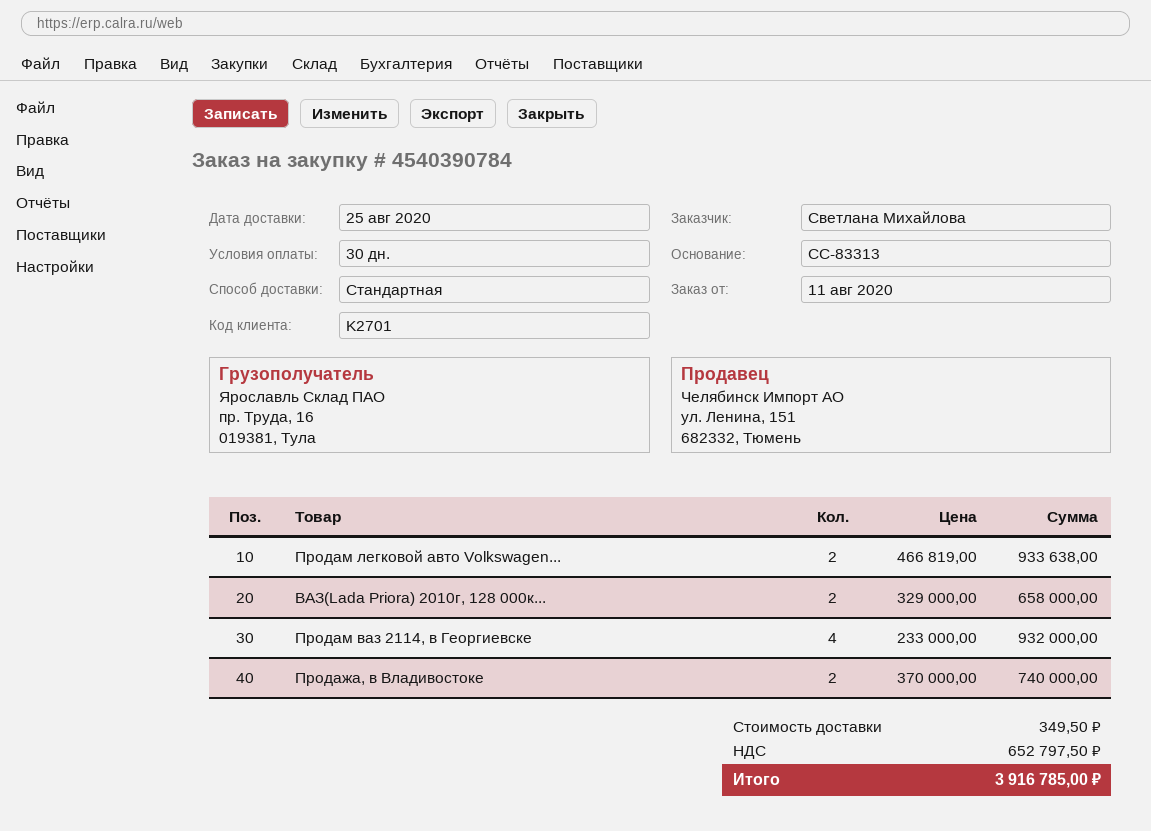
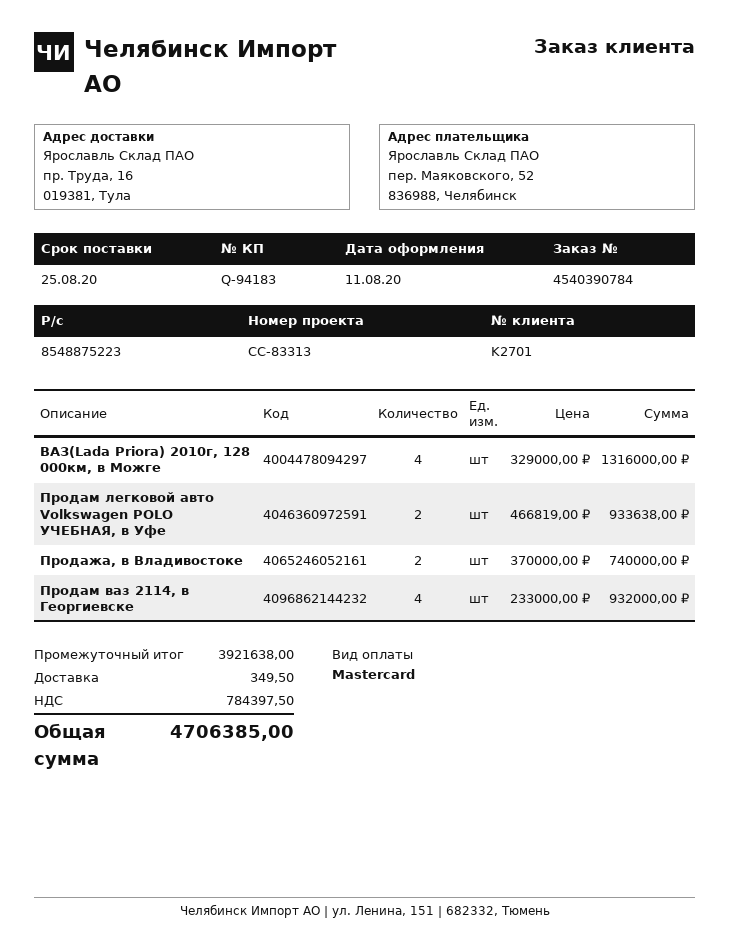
ВАЗ(Lada Priora) 2010г, 128 000к...: 2 x 329000.00 = 658000.00 -> 4 x 329000.00 = 1316000.00
tax: 652797.50 -> 784397.50
total: 3916785.00 -> 4706385.00

